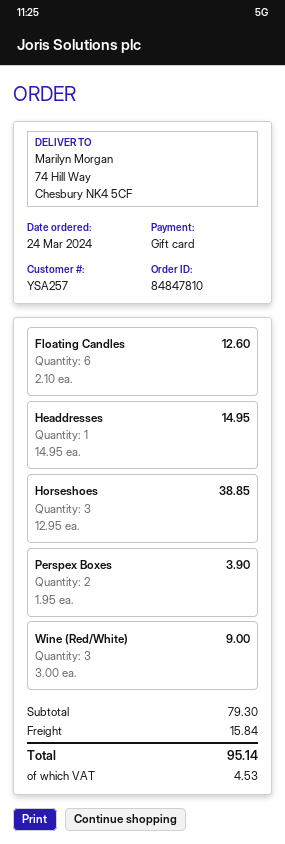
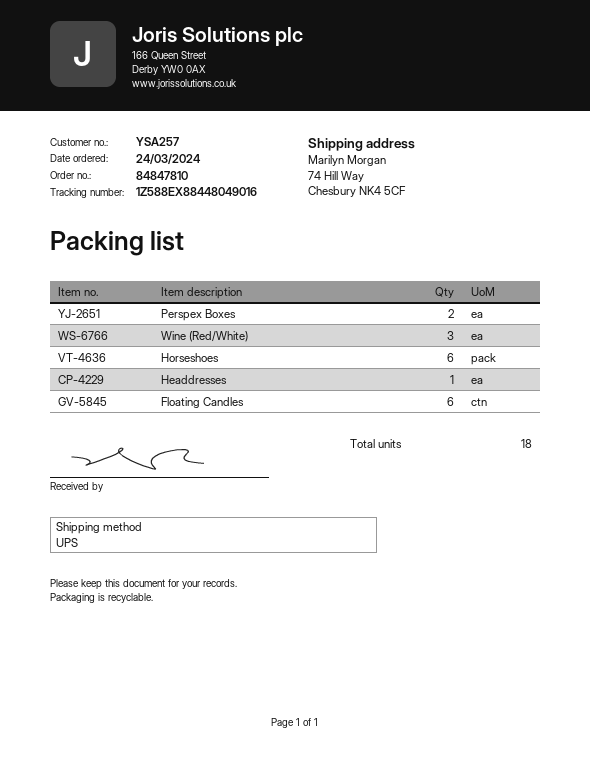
Horseshoes: 3 -> 6

